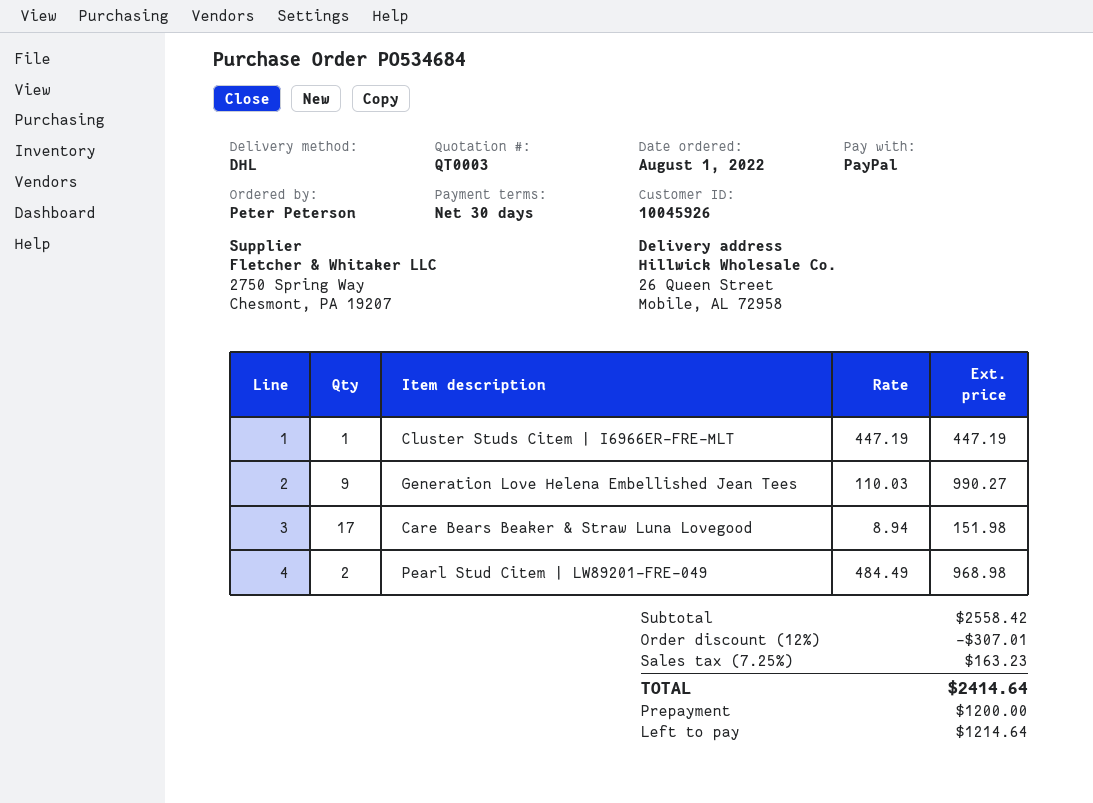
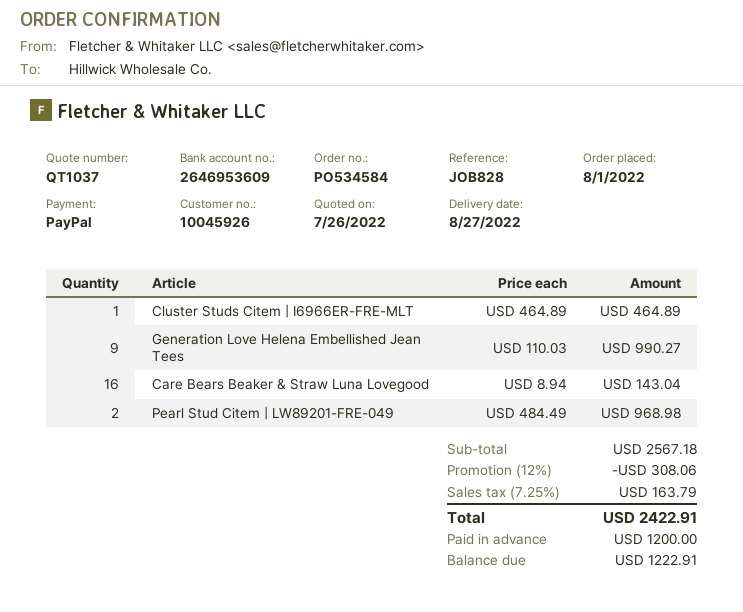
quote number: QT0003 -> QT1037
order number: PO534684 -> PO534584
Cluster Studs Citem | I6966ER-FRE-MLT: 1 x 447.19 = 447.19 -> 1 x 464.89 = 464.89
Care Bears Beaker & Straw Luna Lovegood: 17 x 8.94 = 151.98 -> 16 x 8.94 = 143.04
subtotal: 2558.42 -> 2567.18
discount: 12% = 307.01 -> 12% = 308.06
tax: 7.25% = 163.23 -> 7.25% = 163.79
total: 2414.64 -> 2422.91
balance: 1214.64 -> 1222.91

